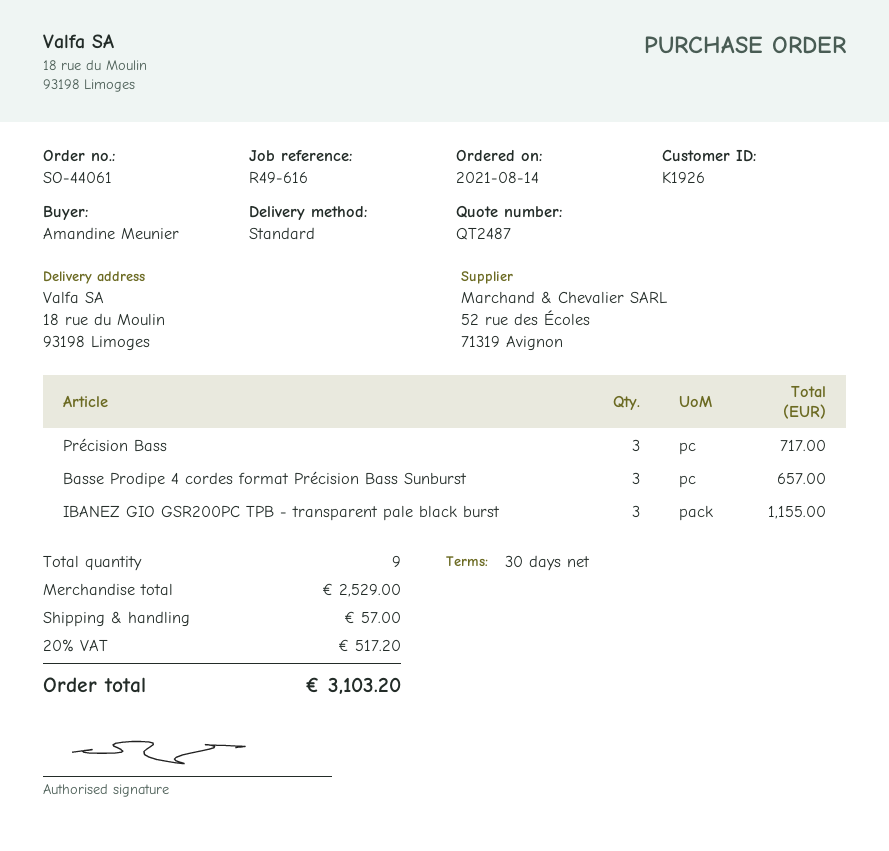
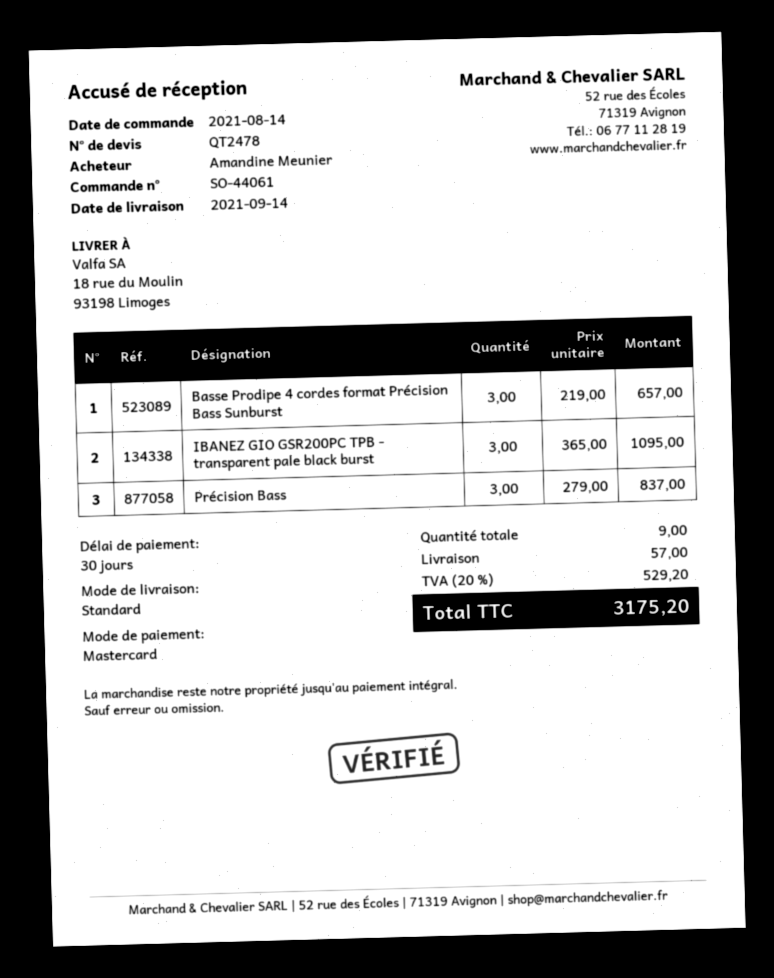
quote number: QT2487 -> QT2478
Précision Bass: 3 for 717.00 -> 3 for 837.00
IBANEZ GIO GSR200PC TPB - transparent pale black burst: 3 for 1155.00 -> 3 for 1095.00
tax: 20% = 517.20 -> 20% = 529.20
total: 3103.20 -> 3175.20

